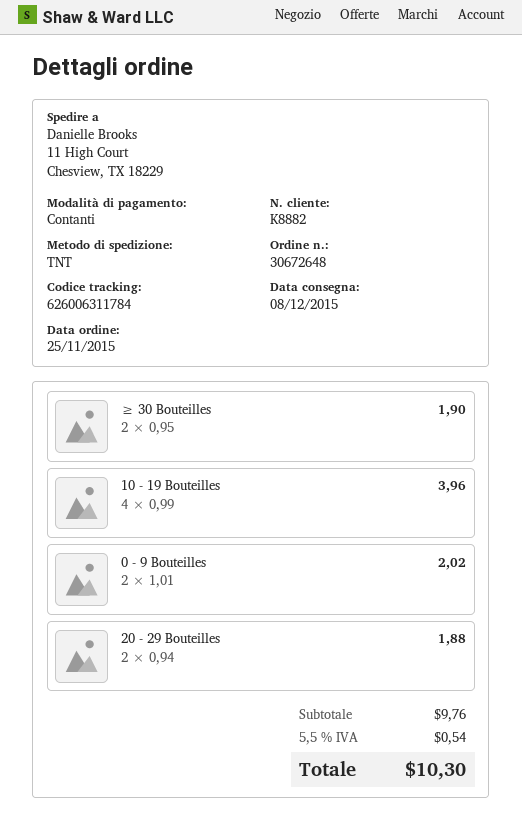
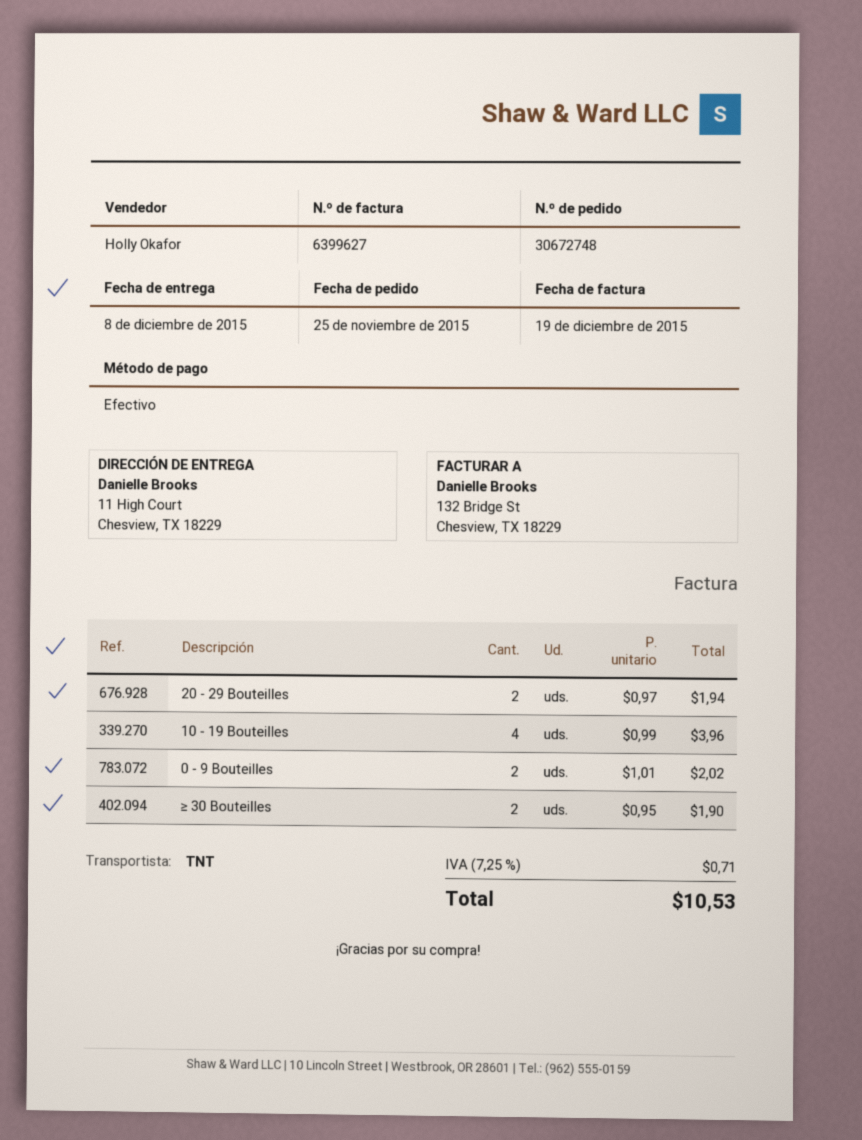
order number: 30672648 -> 30672748
20 - 29 Bouteilles: 2 x 0.94 = 1.88 -> 2 x 0.97 = 1.94
tax: 5.5% = 0.54 -> 7.25% = 0.71
total: 10.30 -> 10.53

